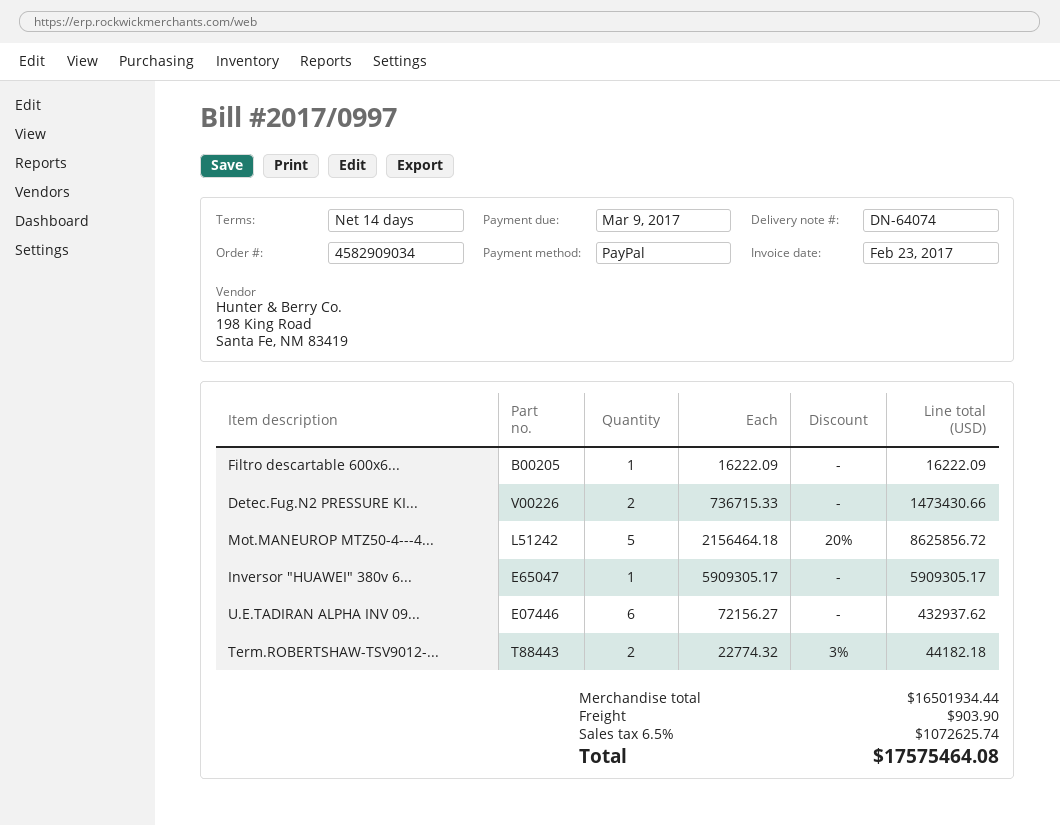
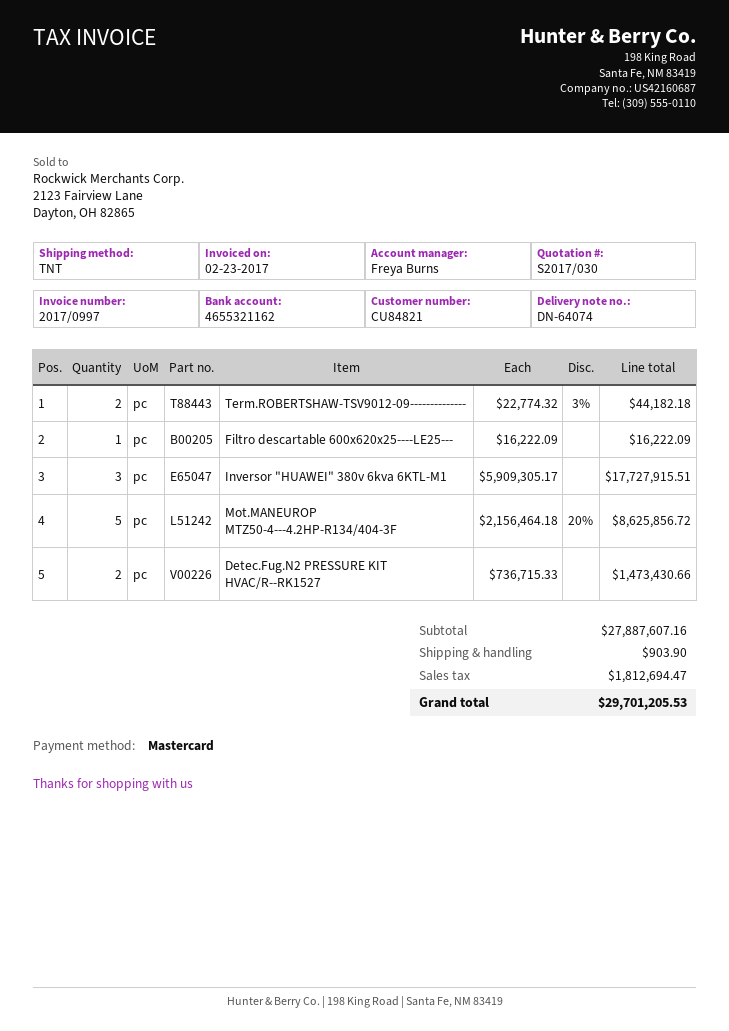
payment method: PayPal -> Mastercard
Inversor "HUAWEI" 380v 6...: 1 x 5909305.17 = 5909305.17 -> 3 x 5909305.17 = 17727915.51
U.E.TADIRAN ALPHA INV 09...: 6 x 72156.27 = 432937.62 -> none
subtotal: 16501934.44 -> 27887607.16
tax: 1072625.74 -> 1812694.47
total: 17575464.08 -> 29701205.53

